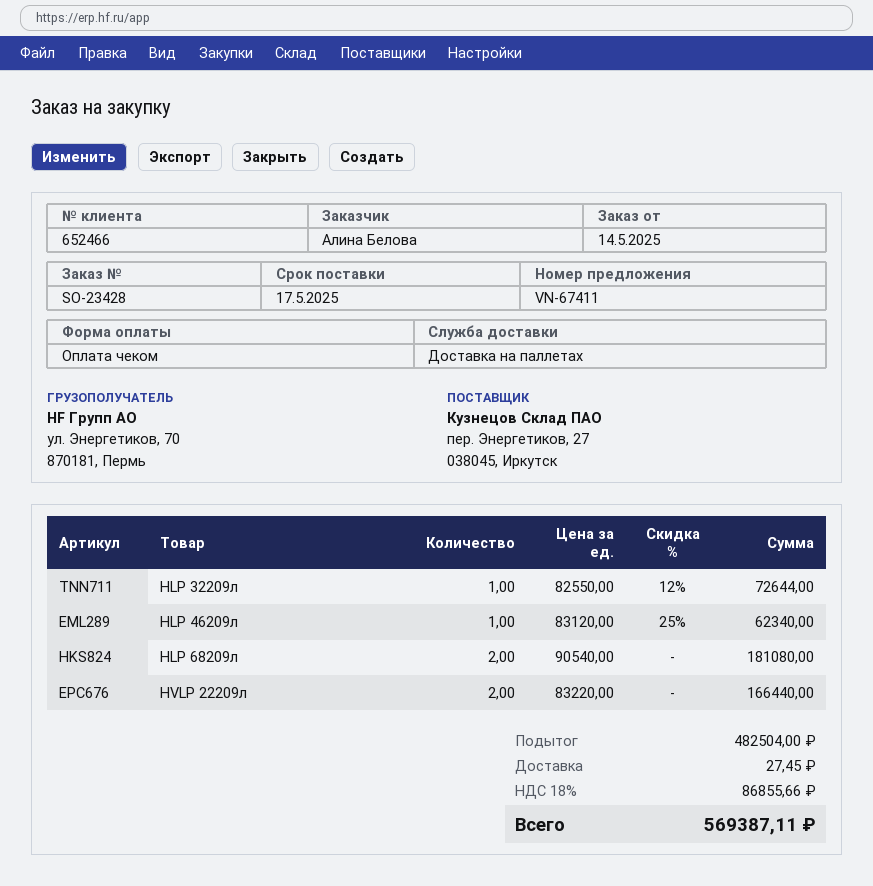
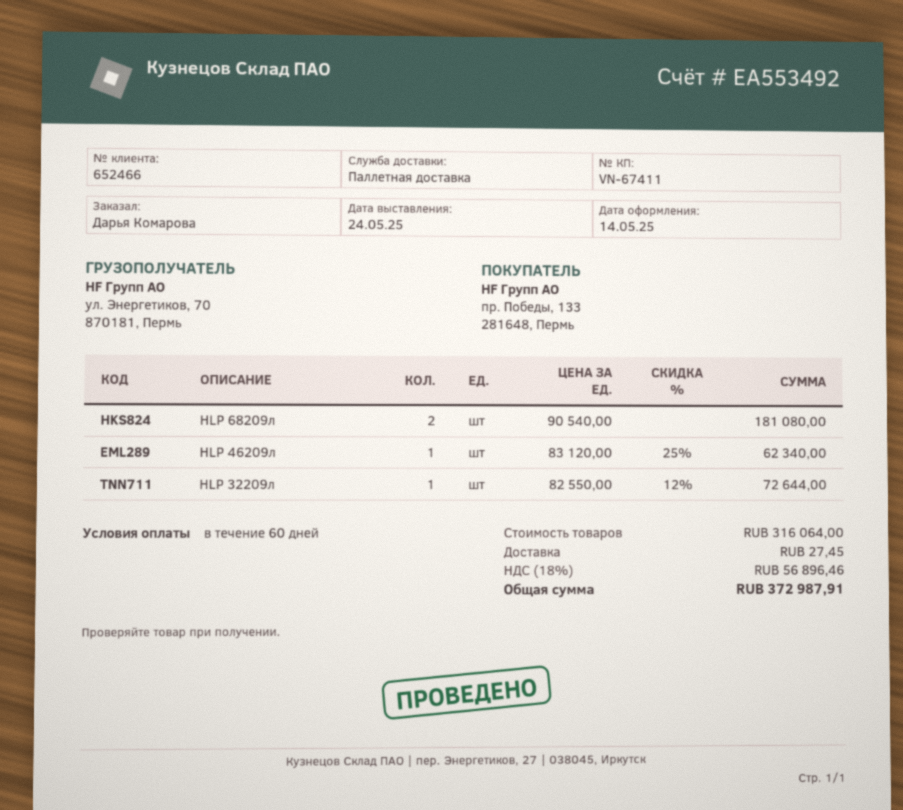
ordered by: Алина Белова -> Дарья Комарова
HVLP 22209л: 2 x 83220.00 = 166440.00 -> none
subtotal: 482504.00 -> 316064.00
tax: 18% = 86855.66 -> 18% = 56896.46
total: 569387.11 -> 372987.91

